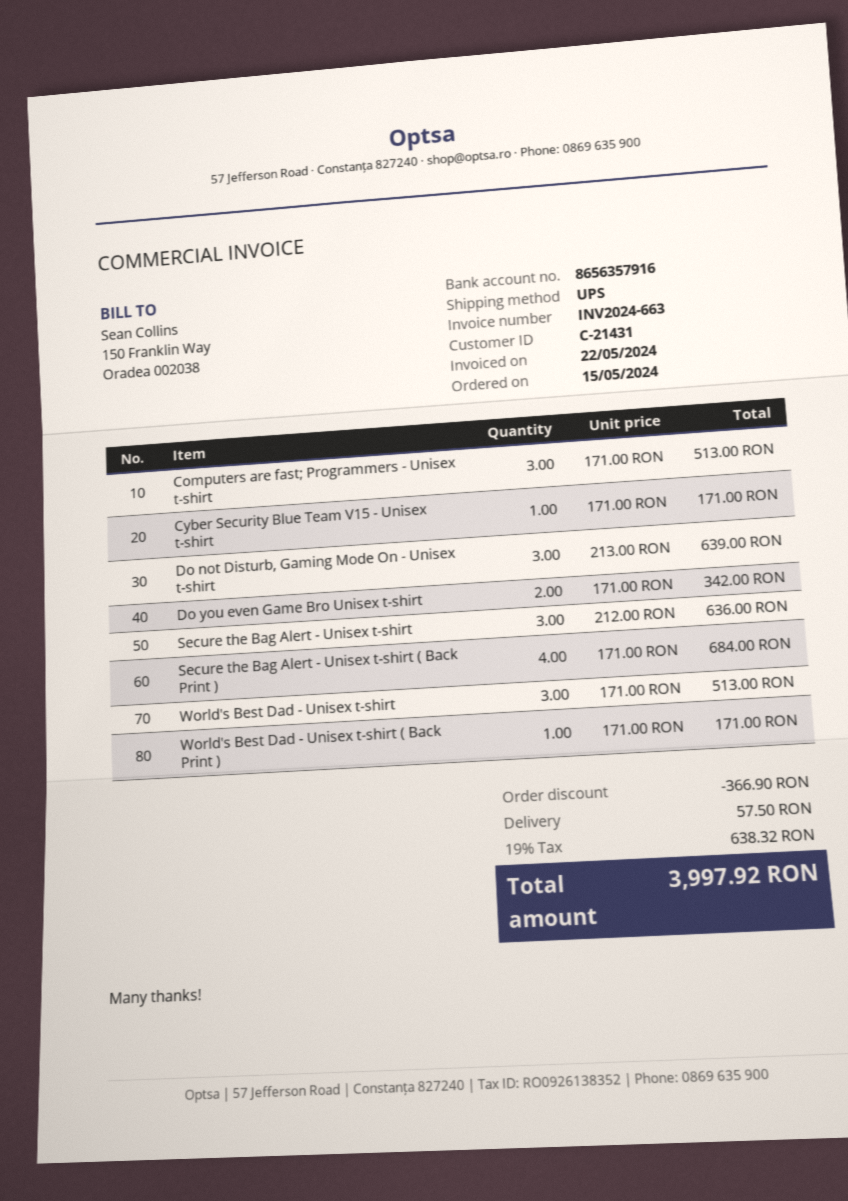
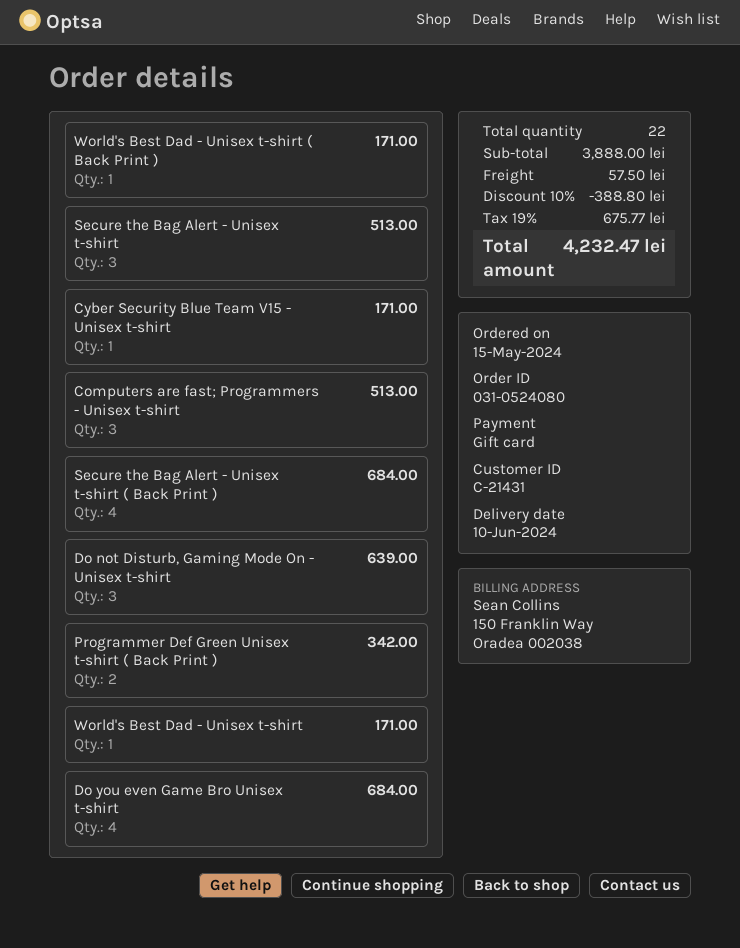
Do you even Game Bro Unisex t-shirt: 2 for 342.00 -> 4 for 684.00
Secure the Bag Alert - Unisex t-shirt: 3 for 636.00 -> 3 for 513.00
World's Best Dad - Unisex t-shirt: 3 for 513.00 -> 1 for 171.00
Programmer Def Green Unisex t-shirt ( Back Print ): none -> 2 for 342.00
discount: 366.90 -> 388.80
tax: 19% = 638.32 -> 19% = 675.77
total: 3997.92 -> 4232.47

